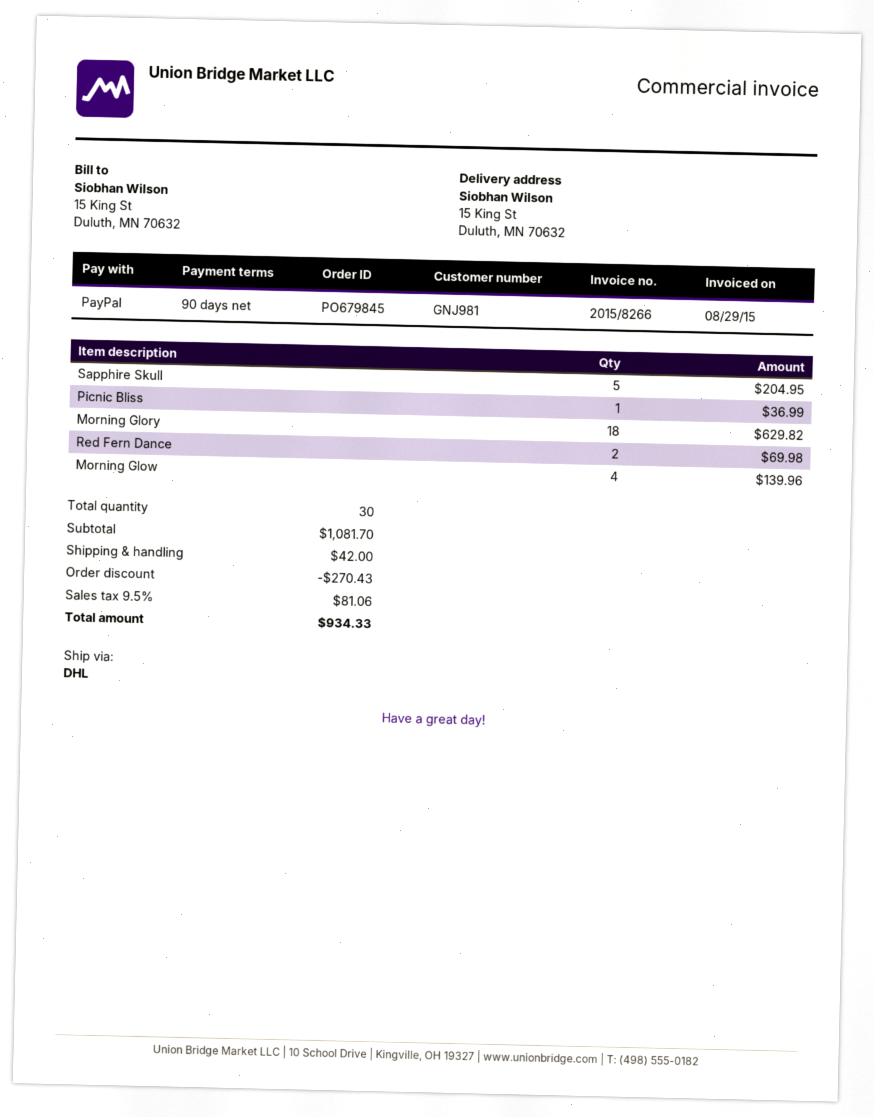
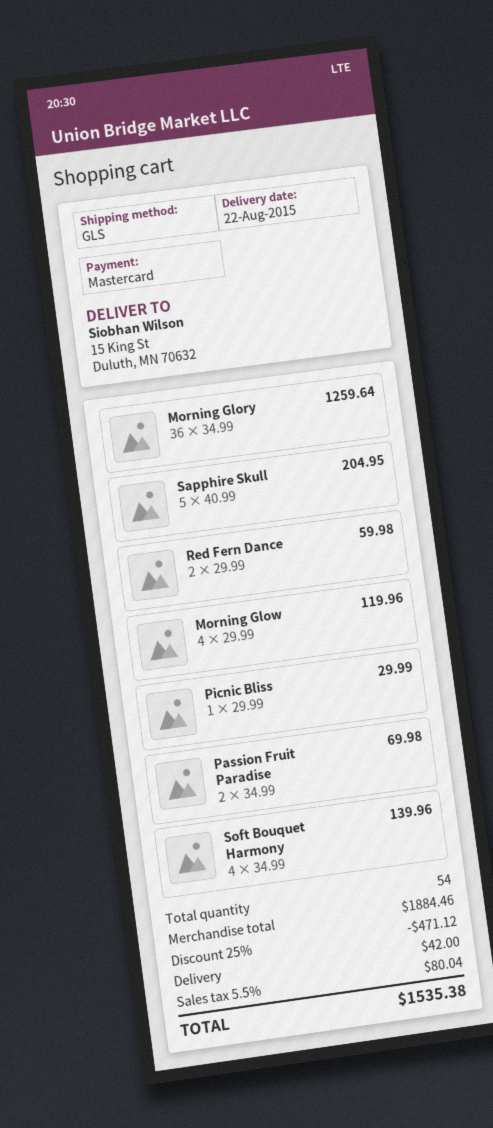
payment method: PayPal -> Mastercard
shipping method: DHL -> GLS
Picnic Bliss: 1 for 36.99 -> 1 for 29.99
Morning Glory: 18 for 629.82 -> 36 for 1259.64
Red Fern Dance: 2 for 69.98 -> 2 for 59.98
Morning Glow: 4 for 139.96 -> 4 for 119.96
Passion Fruit Paradise: none -> 2 for 69.98
Soft Bouquet Harmony: none -> 4 for 139.96
total quantity: 30 -> 54
subtotal: 1081.70 -> 1884.46
discount: 270.43 -> 471.12
tax: 9.5% = 81.06 -> 5.5% = 80.04
total: 934.33 -> 1535.38

